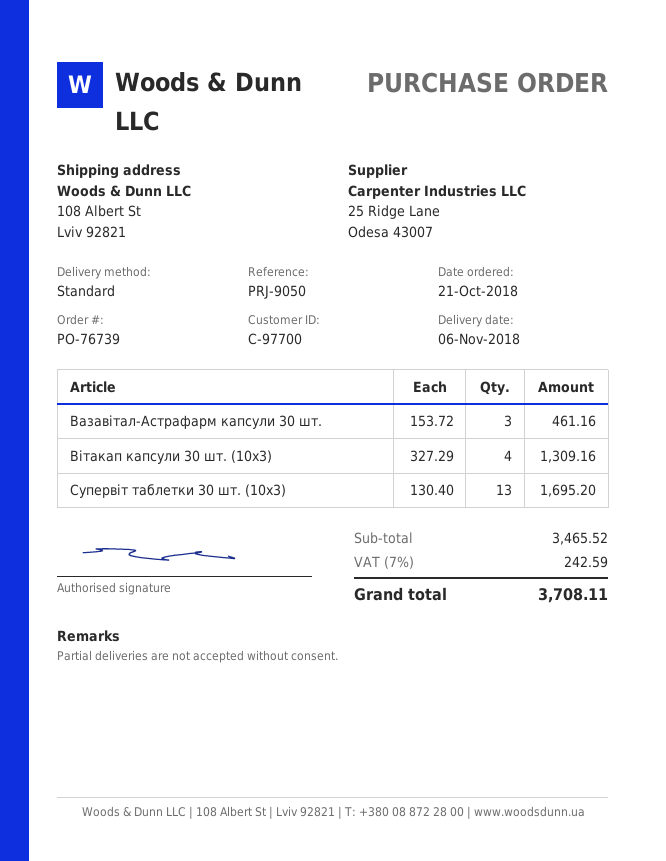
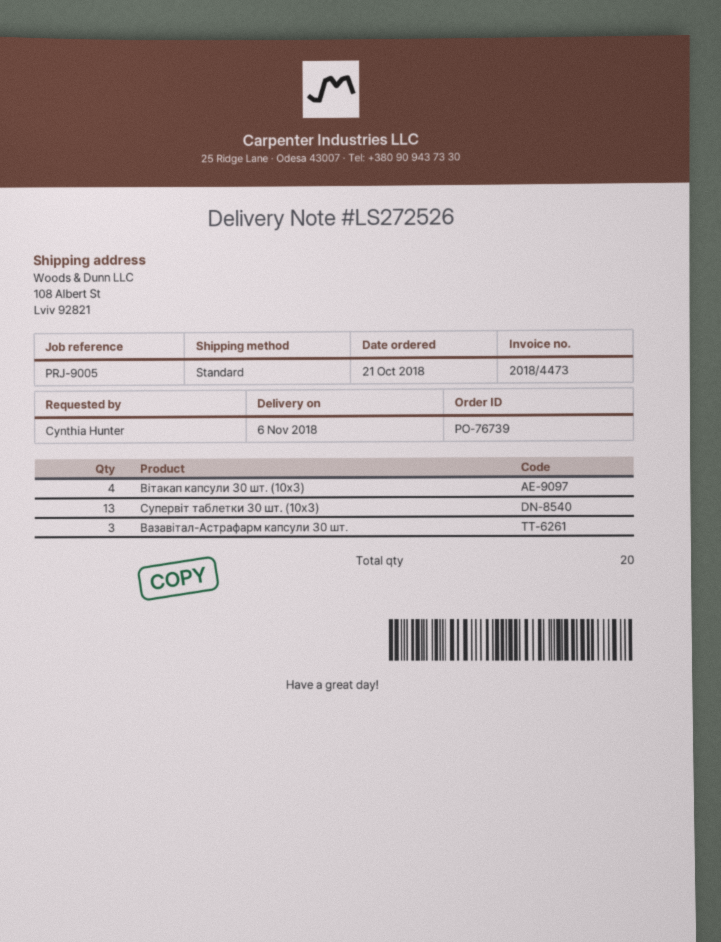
reference: PRJ-9050 -> PRJ-9005

